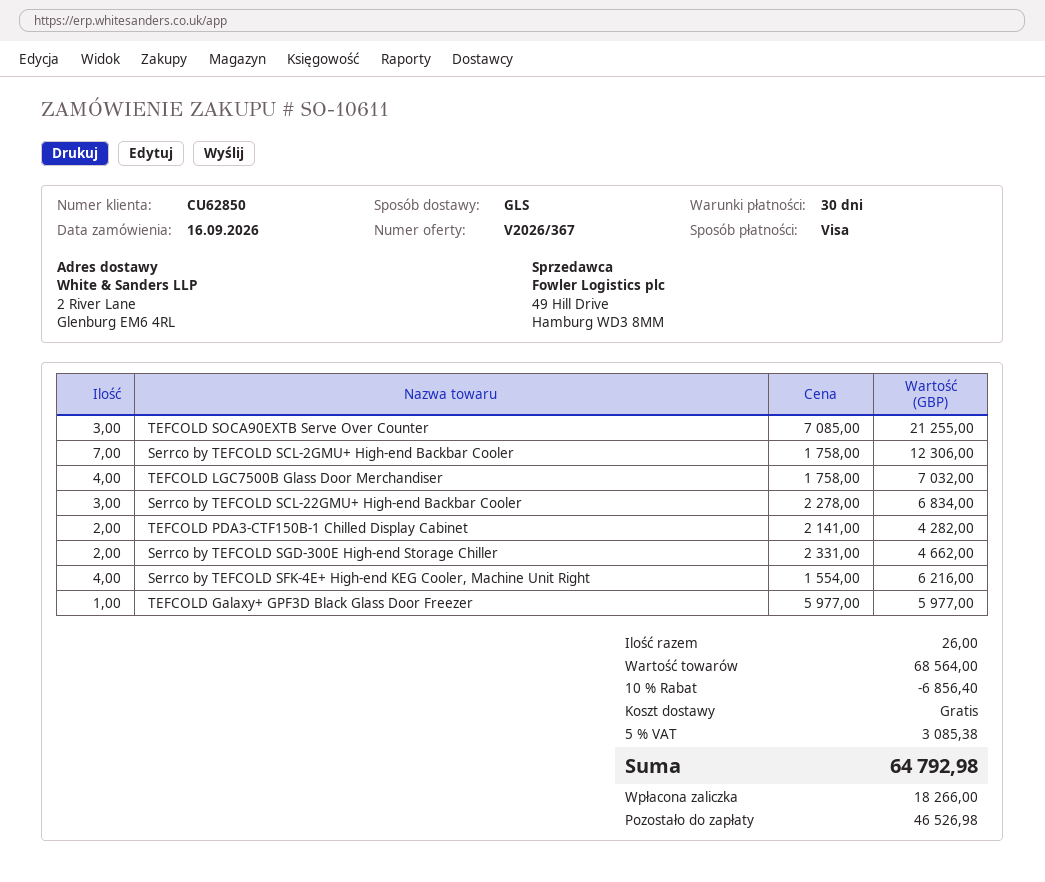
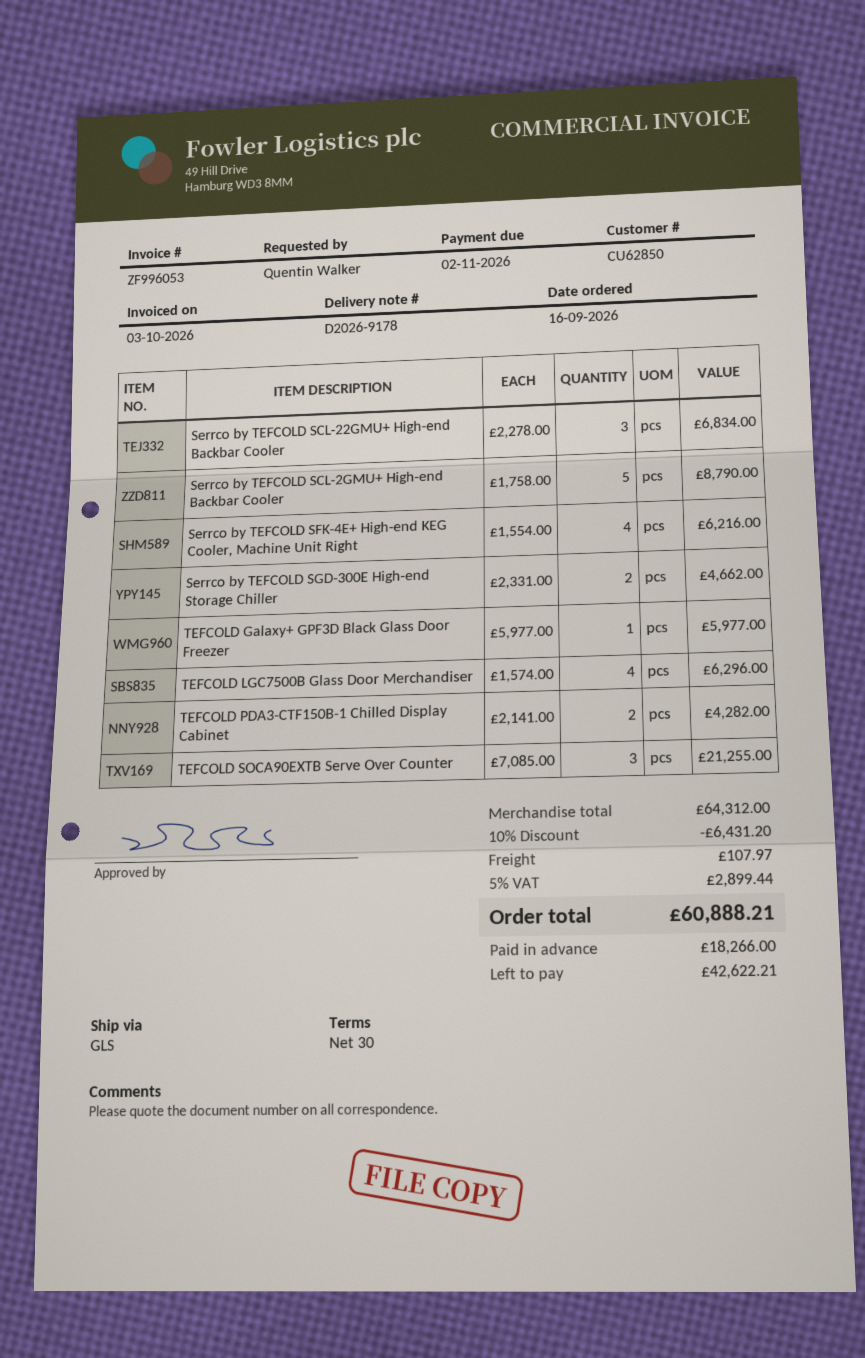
Serrco by TEFCOLD SCL-2GMU+ High-end Backbar Cooler: 7 x 1758.00 = 12306.00 -> 5 x 1758.00 = 8790.00
TEFCOLD LGC7500B Glass Door Merchandiser: 4 x 1758.00 = 7032.00 -> 4 x 1574.00 = 6296.00
subtotal: 68564.00 -> 64312.00
discount: 10% = 6856.40 -> 10% = 6431.20
shipping: 0.00 -> 107.97
tax: 5% = 3085.38 -> 5% = 2899.44
total: 64792.98 -> 60888.21
balance: 46526.98 -> 42622.21

